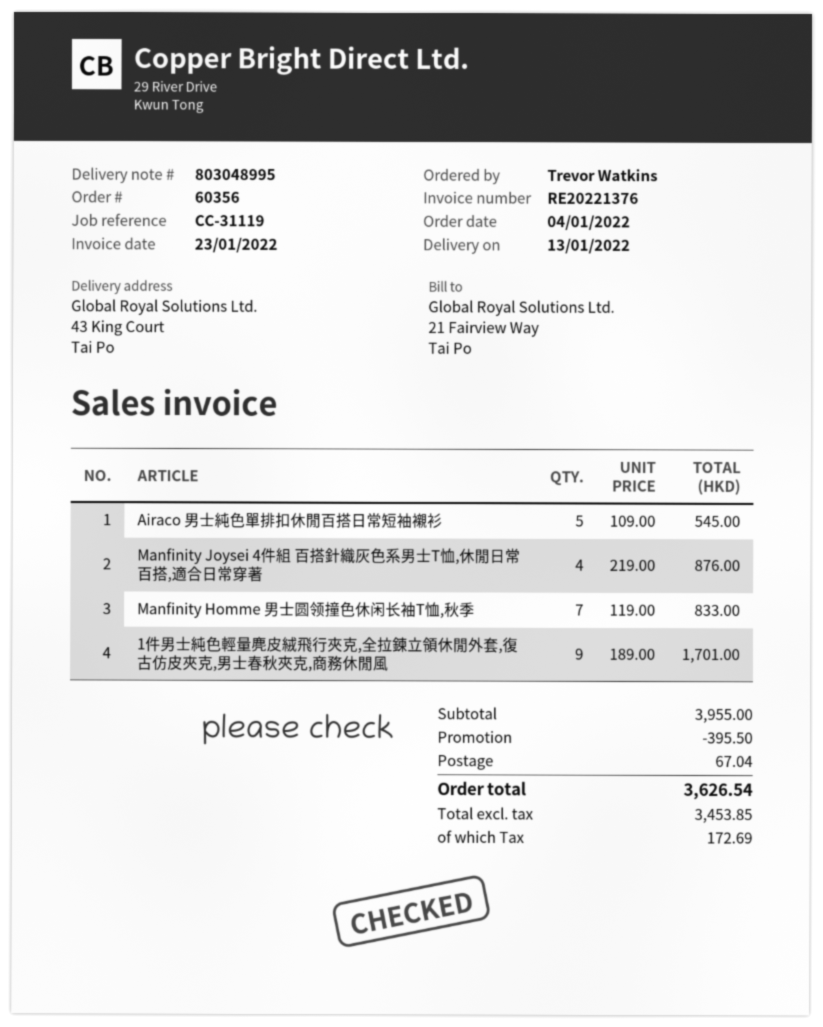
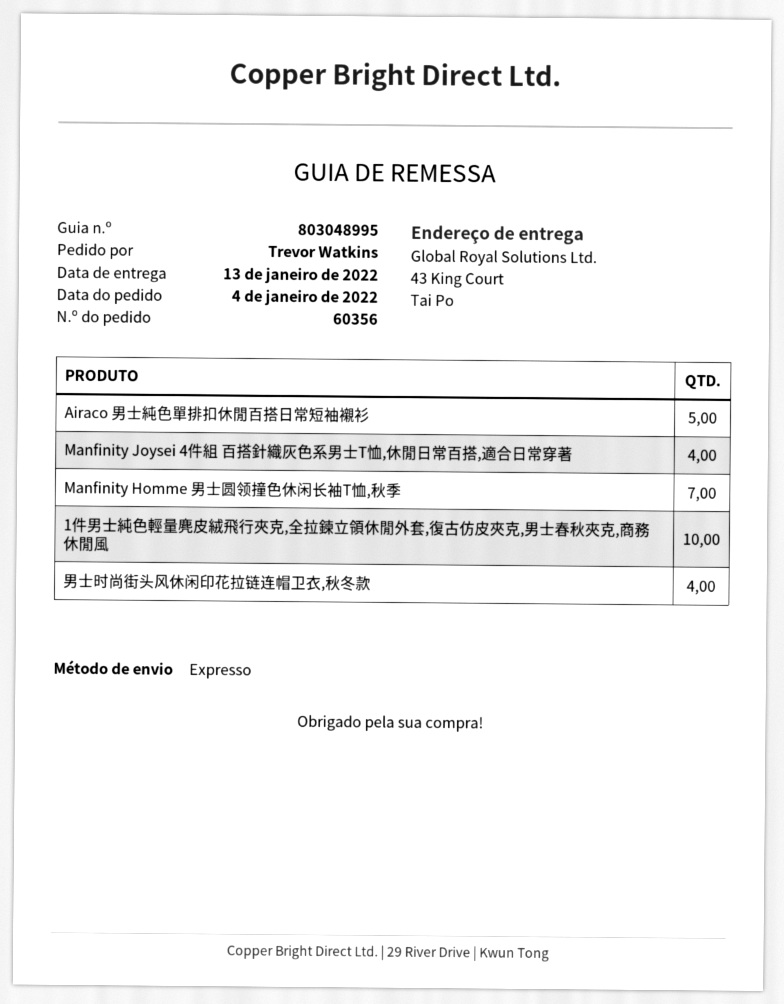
1件男士純色輕量麂皮絨飛行夾克,全拉鍊立領休閒外套,復古仿皮夾克,男士春秋夾克,商務休閒風: 9 -> 10
男士时尚街头风休闲印花拉链连帽卫衣,秋冬款: none -> 4

